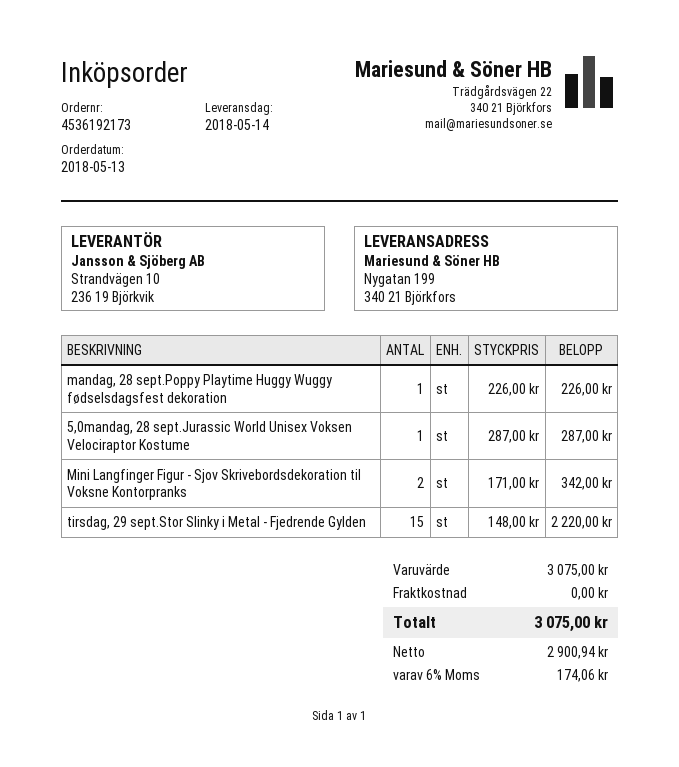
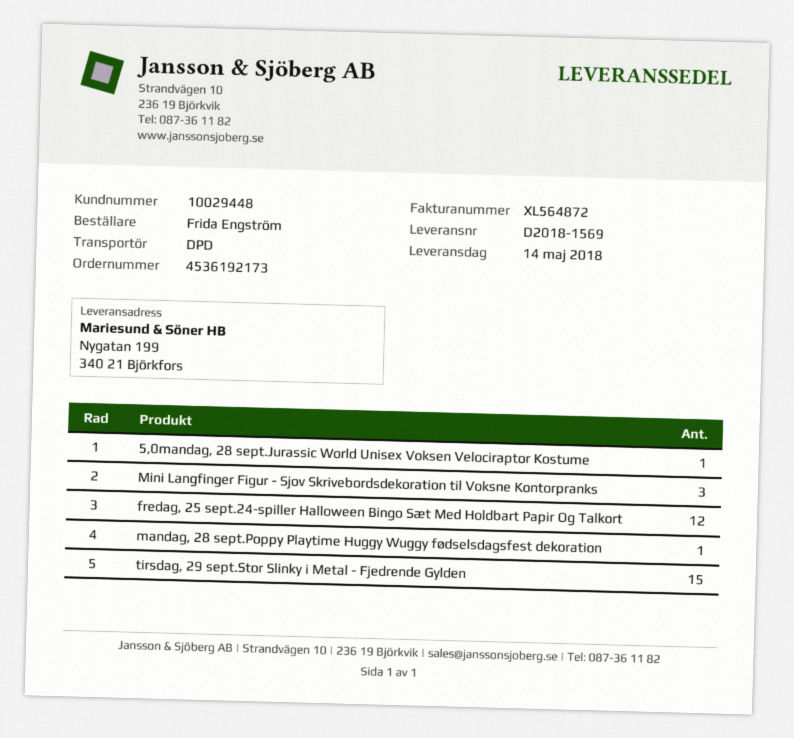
Mini Langfinger Figur - Sjov Skrivebordsdekoration til Voksne Kontorpranks: 2 -> 3
fredag, 25 sept.24-spiller Halloween Bingo Sæt Med Holdbart Papir Og Talkort: none -> 12

